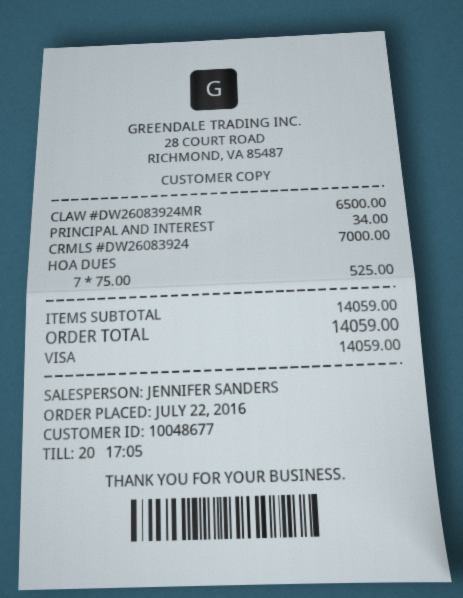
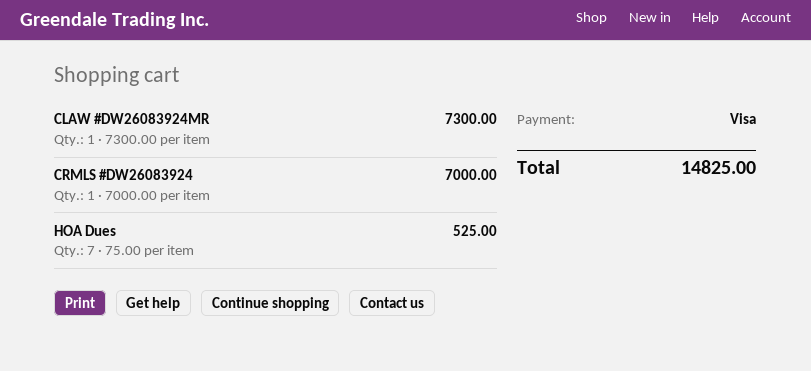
CLAW #DW26083924MR: 1 x 6500.00 = 6500.00 -> 1 x 7300.00 = 7300.00
PRINCIPAL AND INTEREST: 1 x 34.00 = 34.00 -> none
total: 14059.00 -> 14825.00

